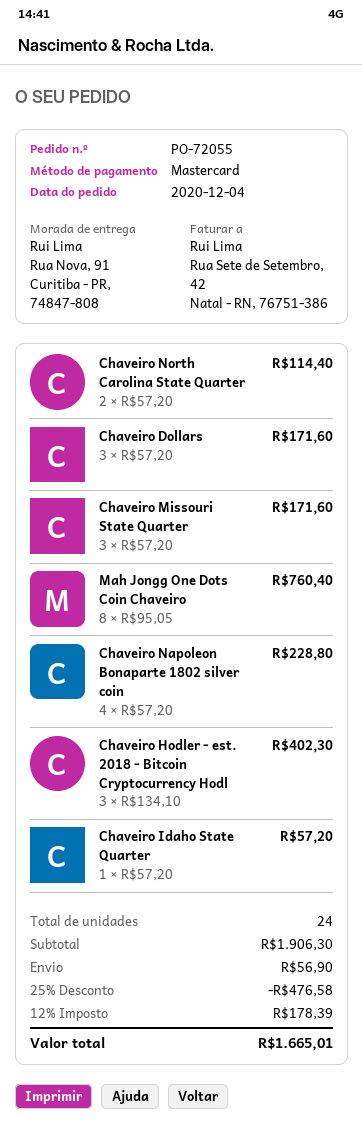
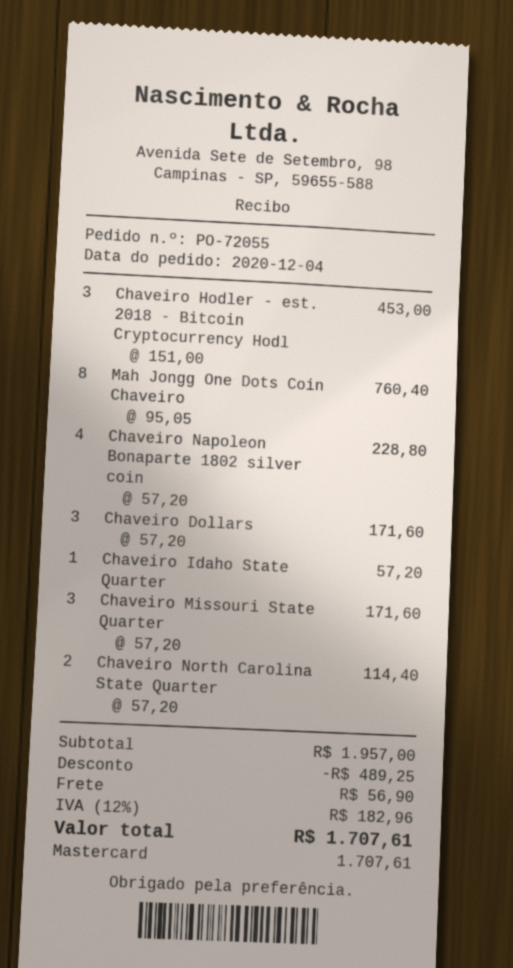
Chaveiro Hodler - est. 2018 - Bitcoin Cryptocurrency Hodl: 3 x 134.10 = 402.30 -> 3 x 151.00 = 453.00
subtotal: 1906.30 -> 1957.00
discount: 476.58 -> 489.25
tax: 12% = 178.39 -> 12% = 182.96
total: 1665.01 -> 1707.61

